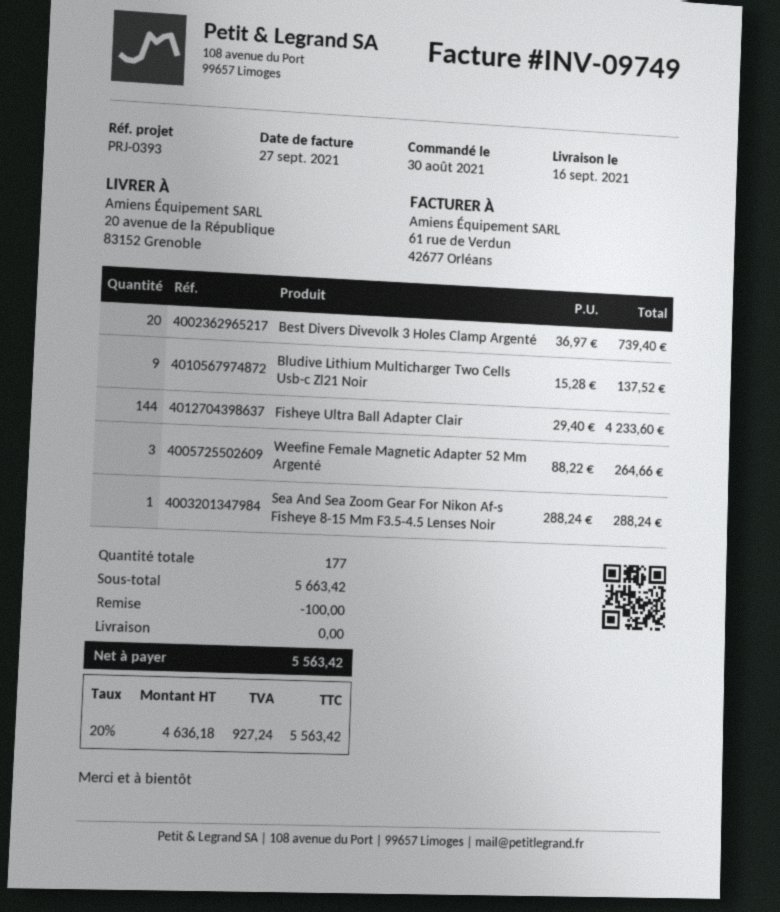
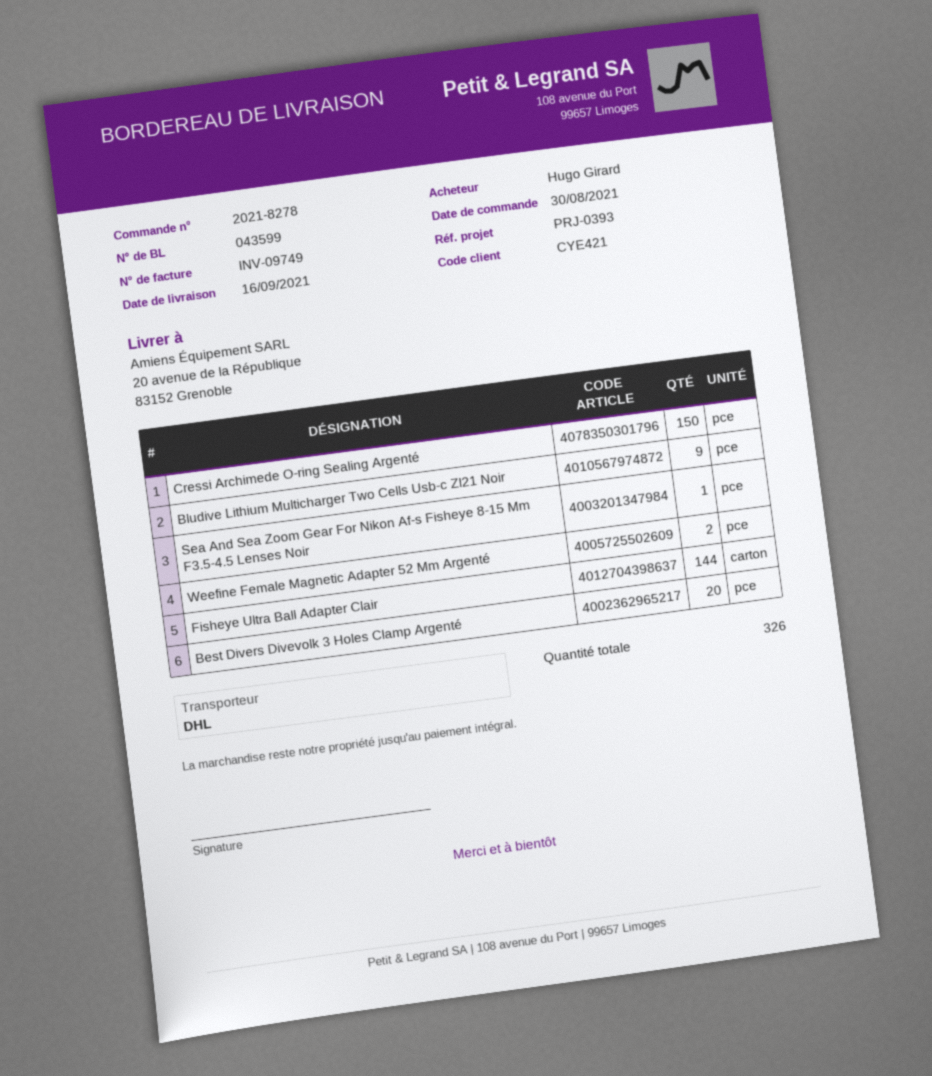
Weefine Female Magnetic Adapter 52 Mm Argenté: 3 -> 2
Cressi Archimede O-ring Sealing Argenté: none -> 150
total quantity: 177 -> 326

